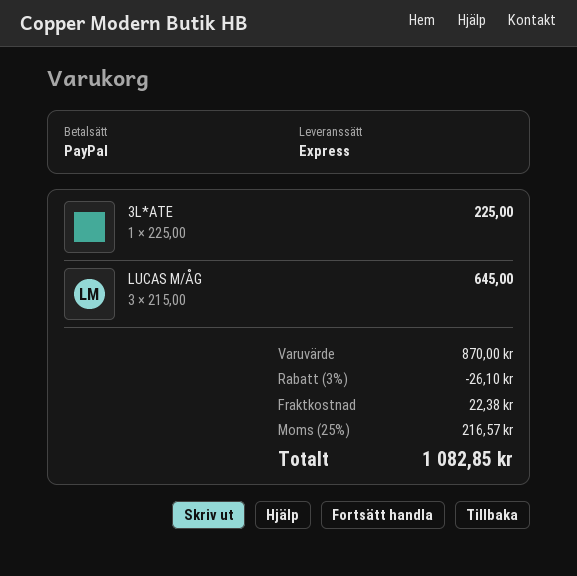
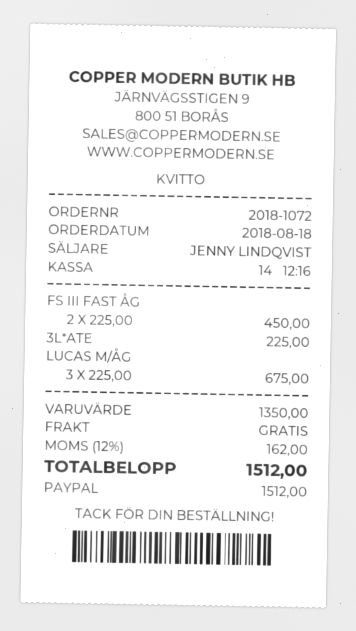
LUCAS M/ÅG: 3 x 215.00 = 645.00 -> 3 x 225.00 = 675.00
FS III FAST ÅG: none -> 2 x 225.00 = 450.00
subtotal: 870.00 -> 1350.00
discount: 3% = 26.10 -> none
shipping: 22.38 -> 0.00
tax: 25% = 216.57 -> 12% = 162.00
total: 1082.85 -> 1512.00

